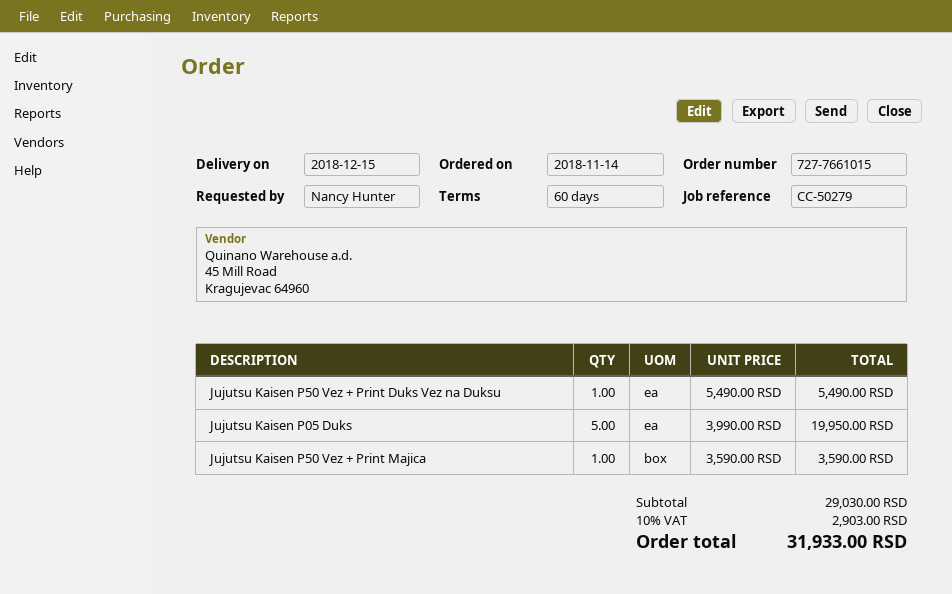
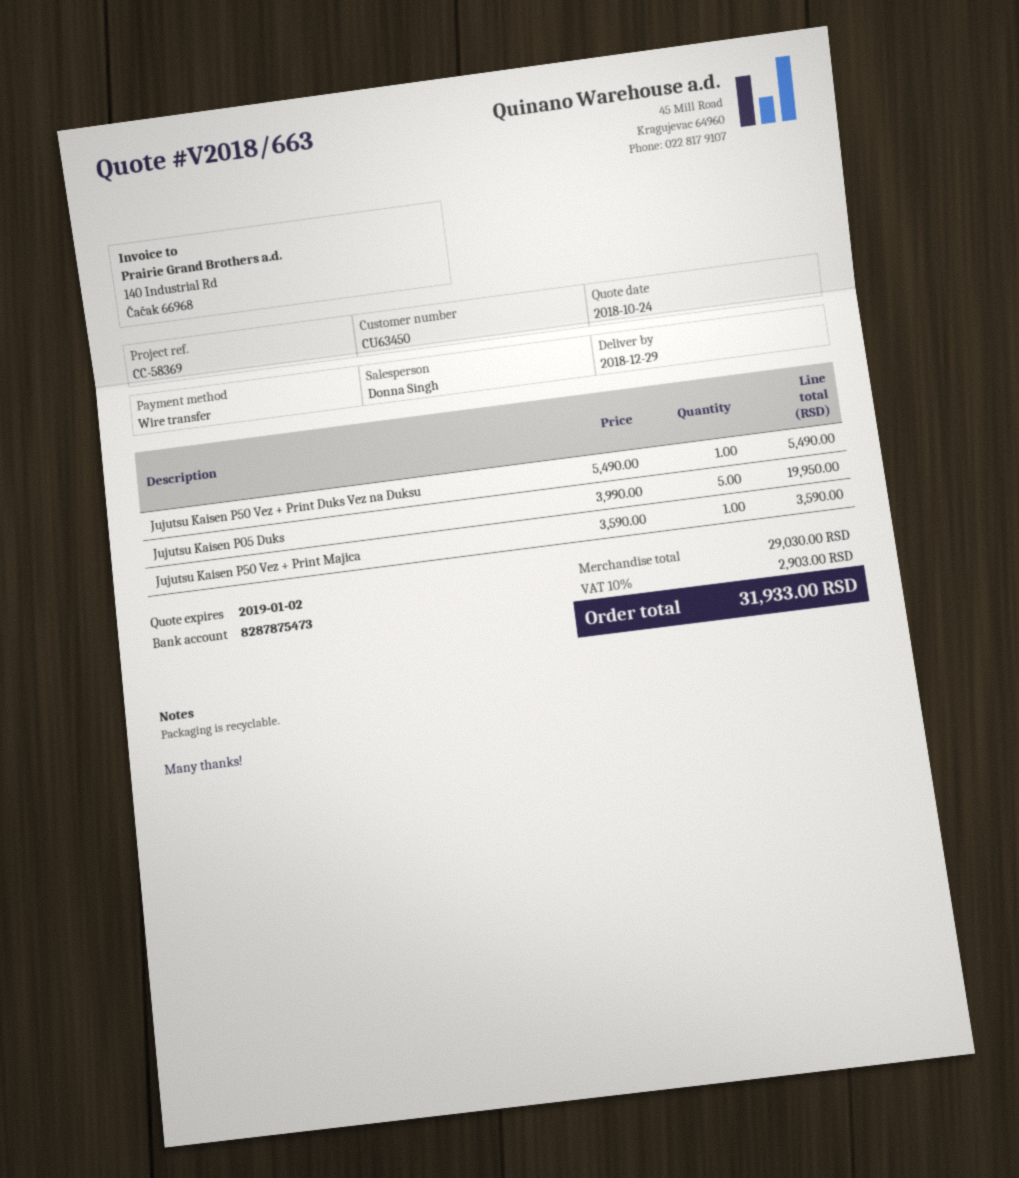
delivery date: 2018-12-15 -> 2018-12-29
reference: CC-50279 -> CC-58369

